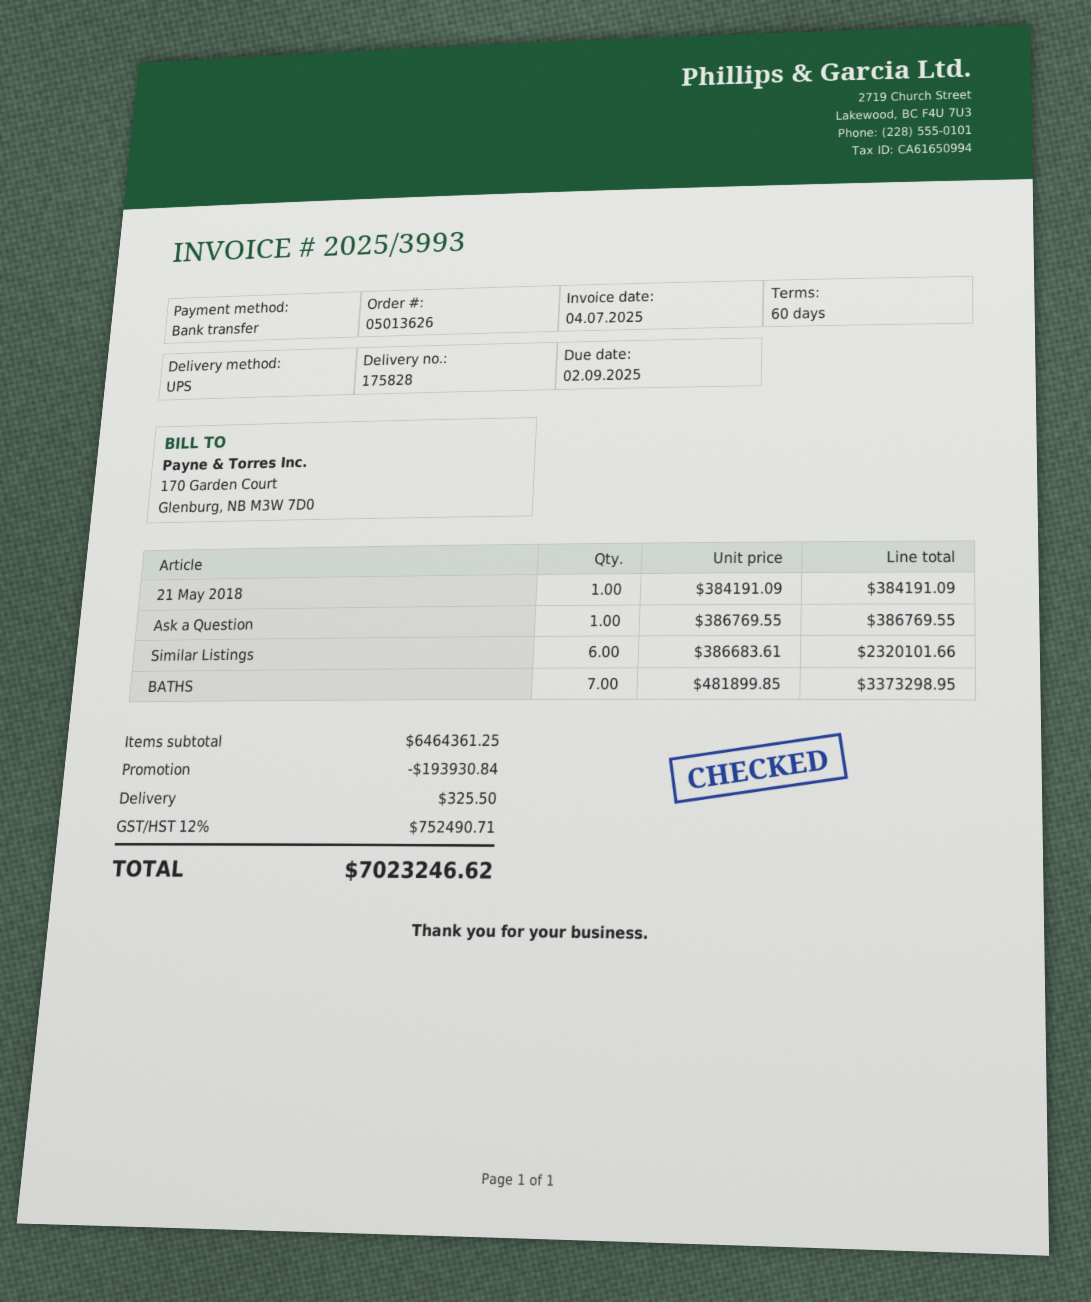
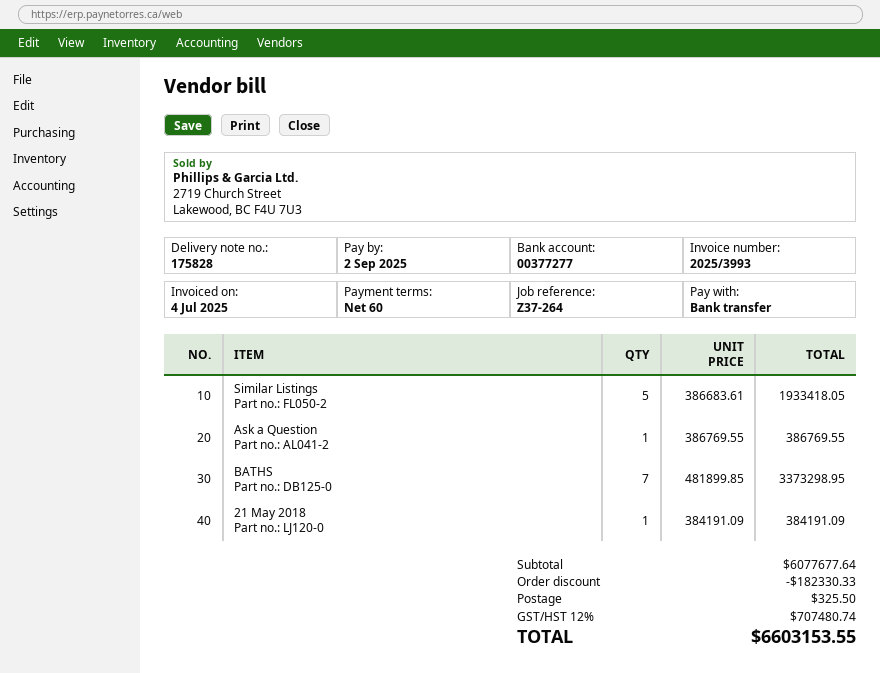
Similar Listings: 6 x 386683.61 = 2320101.66 -> 5 x 386683.61 = 1933418.05
subtotal: 6464361.25 -> 6077677.64
discount: 193930.84 -> 182330.33
tax: 12% = 752490.71 -> 12% = 707480.74
total: 7023246.62 -> 6603153.55

